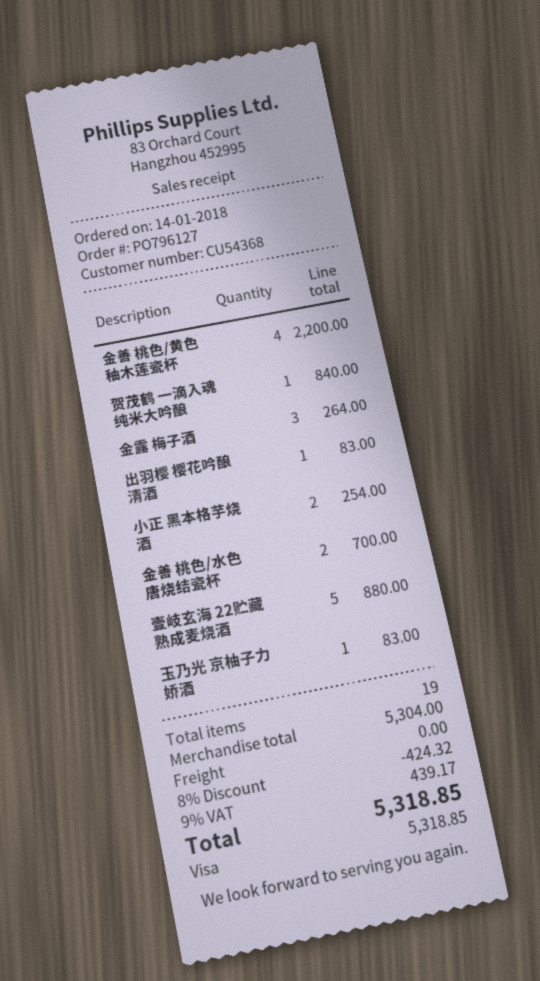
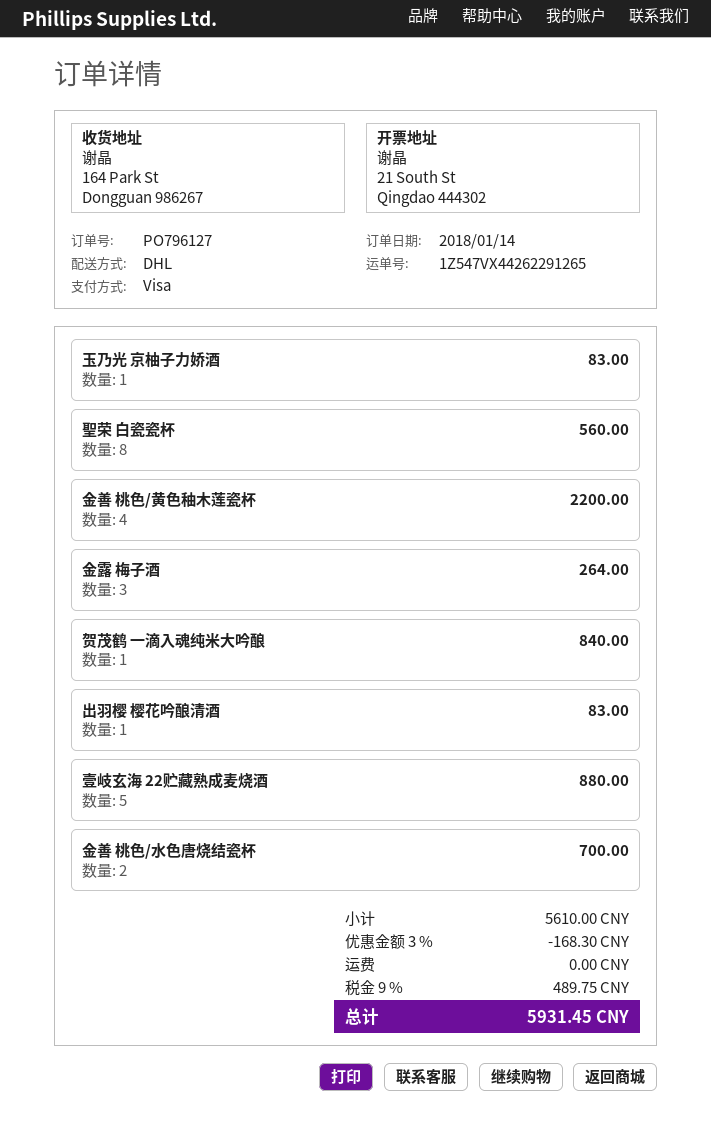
小正 黑本格芋烧酒: 2 for 254.00 -> none
聖荣 白瓷瓷杯: none -> 8 for 560.00
subtotal: 5304.00 -> 5610.00
discount: 8% = 424.32 -> 3% = 168.30
tax: 9% = 439.17 -> 9% = 489.75
total: 5318.85 -> 5931.45

